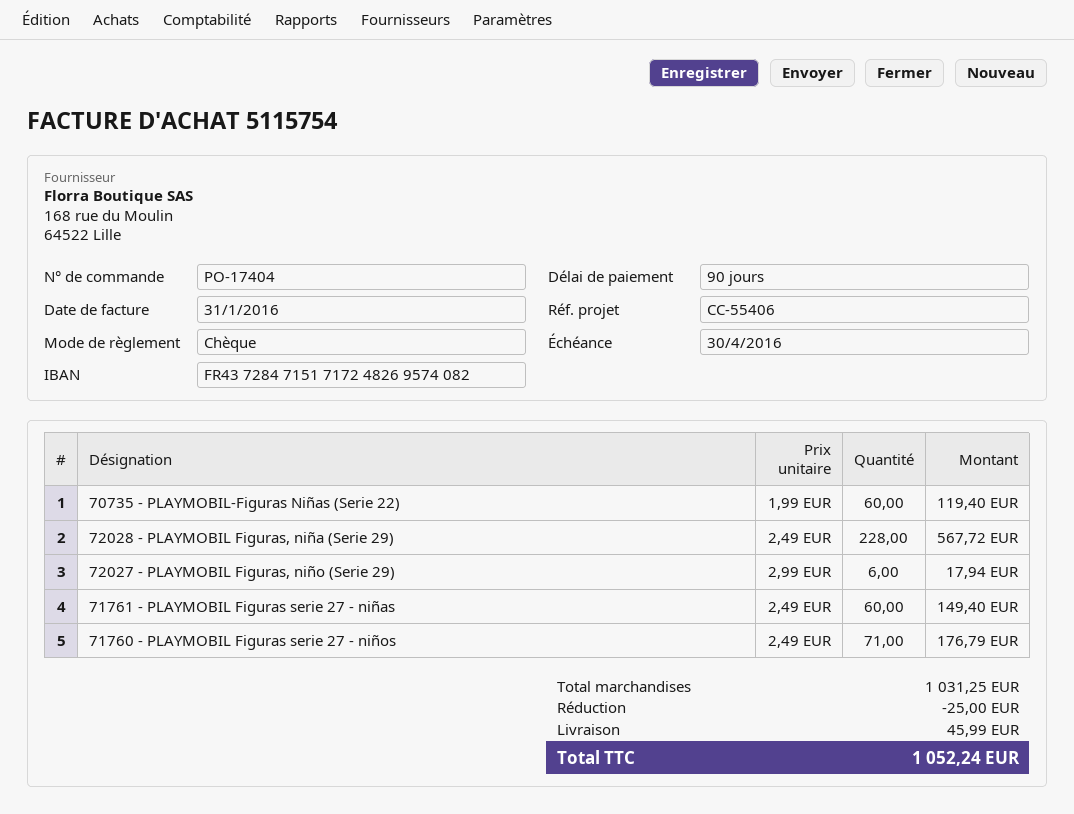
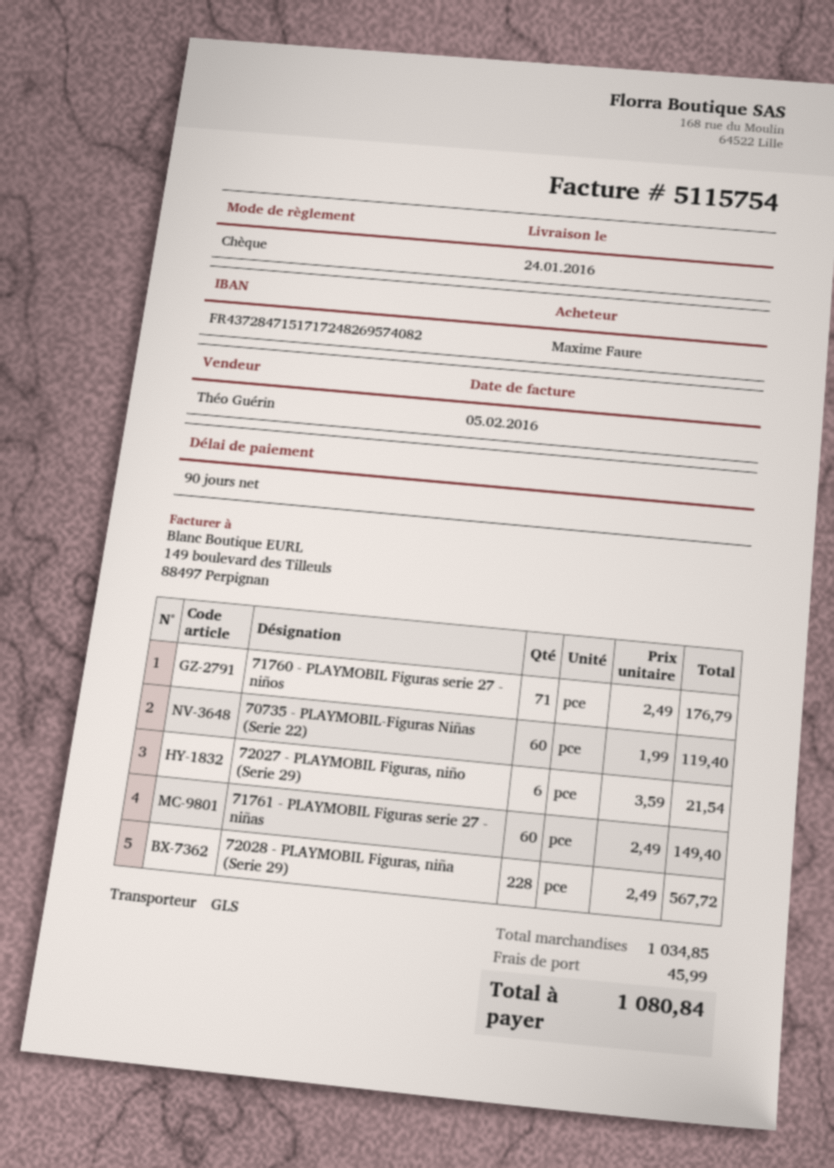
invoice date: 2016-01-31 -> 2016-02-05
72027 - PLAYMOBIL Figuras, niño (Serie 29): 6 x 2.99 = 17.94 -> 6 x 3.59 = 21.54
subtotal: 1031.25 -> 1034.85
discount: 25.00 -> none
total: 1052.24 -> 1080.84

